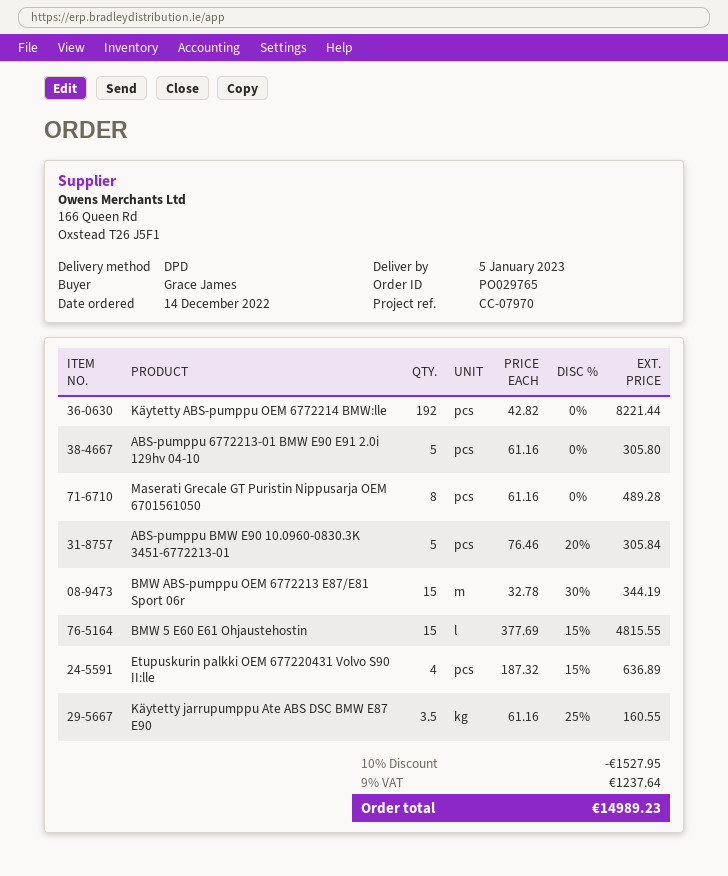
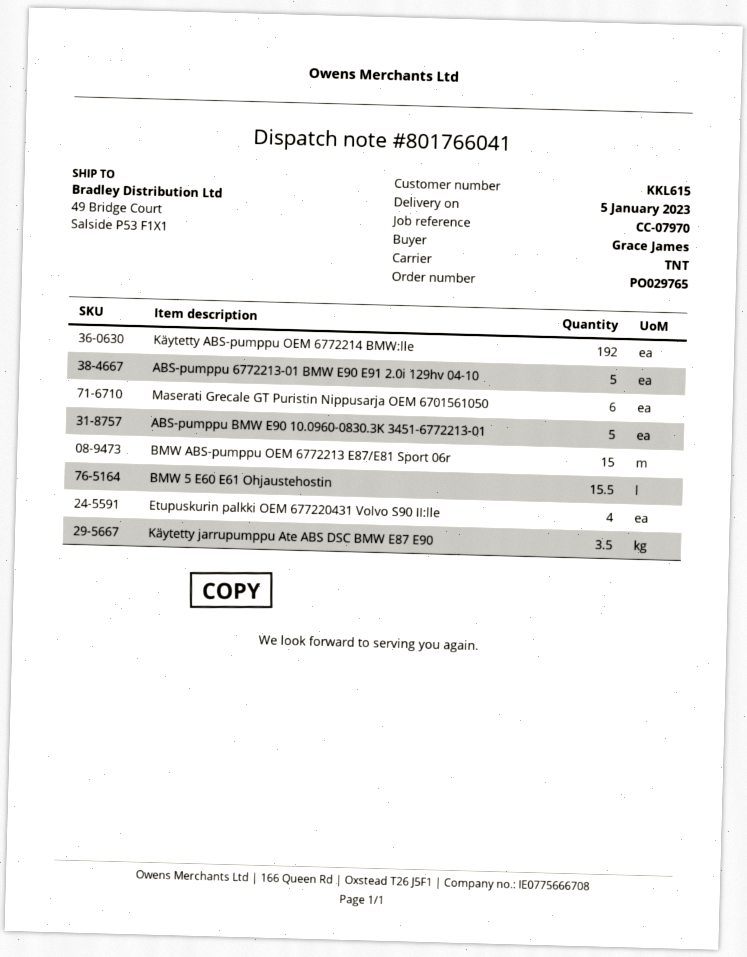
shipping method: DPD -> TNT
Maserati Grecale GT Puristin Nippusarja OEM 6701561050: 8 -> 6
BMW 5 E60 E61 Ohjaustehostin: 15 -> 15.5

